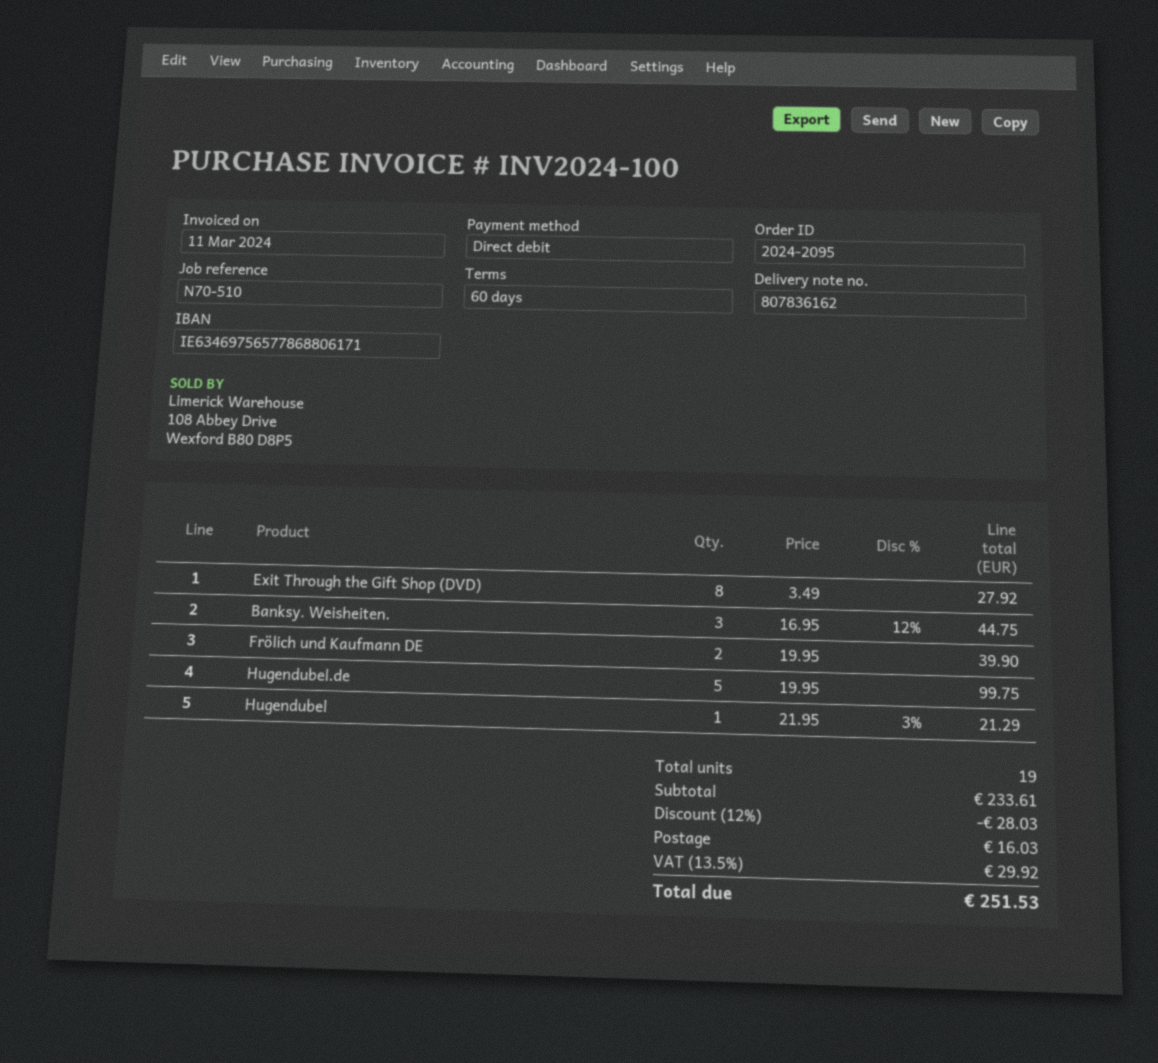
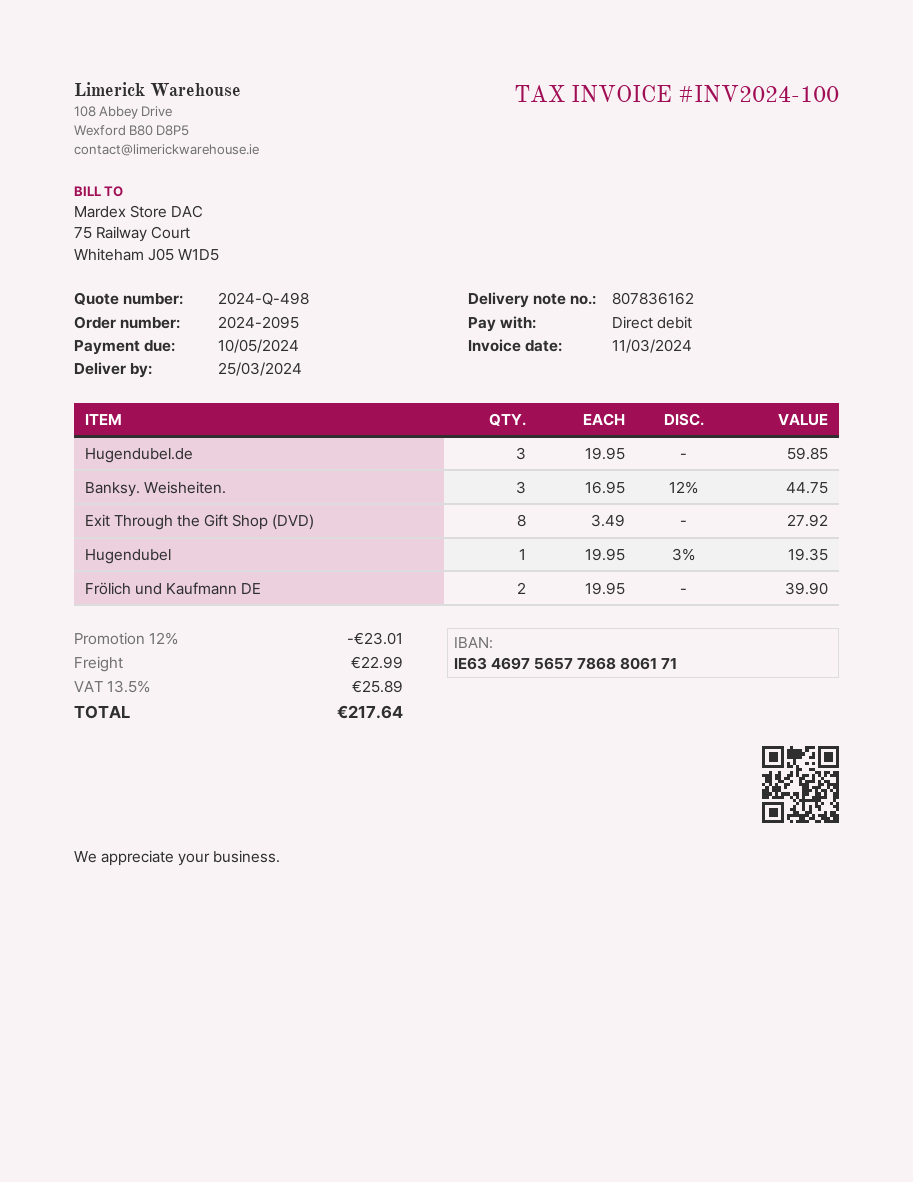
Hugendubel.de: 5 x 19.95 = 99.75 -> 3 x 19.95 = 59.85
Hugendubel: 1 x 21.95 - 3% = 21.29 -> 1 x 19.95 - 3% = 19.35
discount: 12% = 28.03 -> 12% = 23.01
shipping: 16.03 -> 22.99
tax: 13.5% = 29.92 -> 13.5% = 25.89
total: 251.53 -> 217.64

